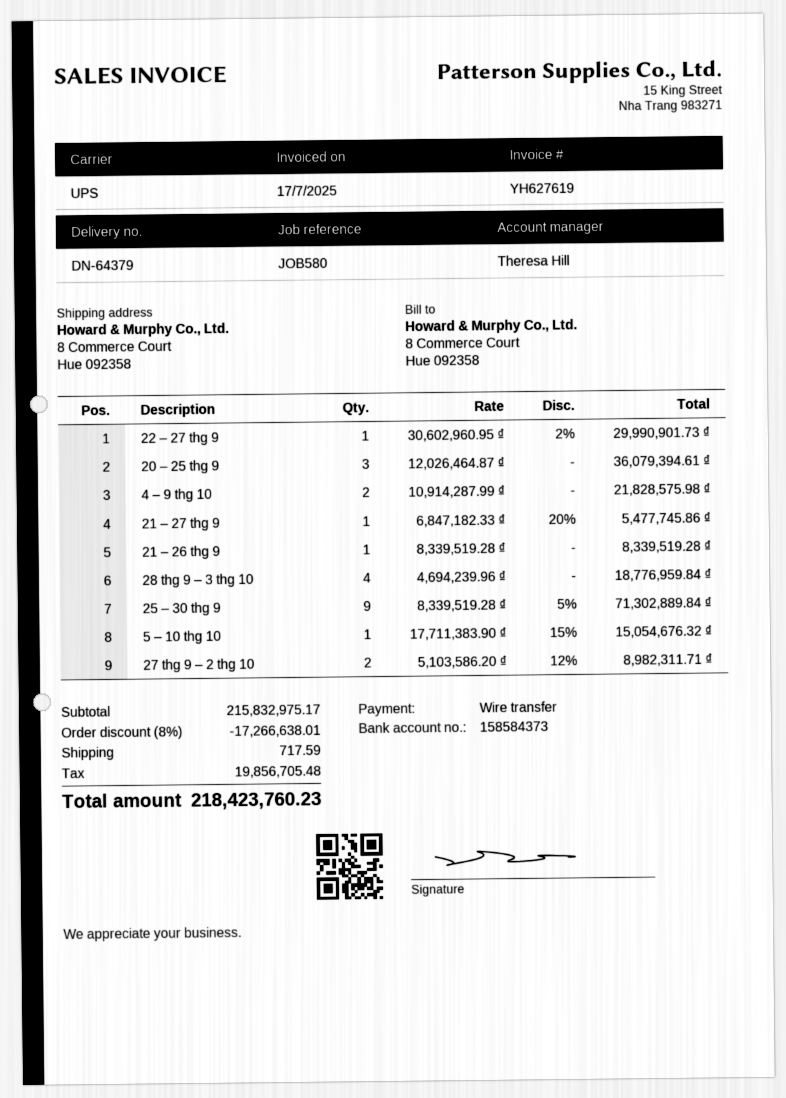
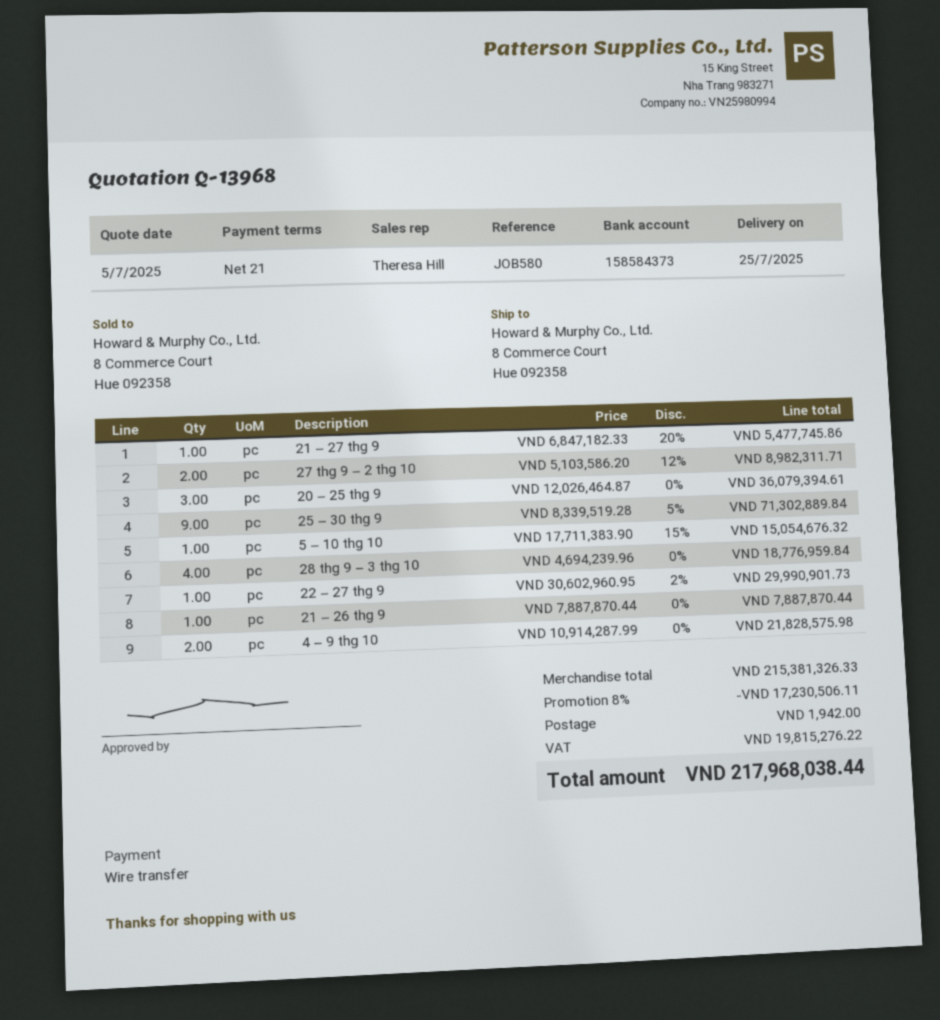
21 – 26 thg 9: 1 x 8339519.28 = 8339519.28 -> 1 x 7887870.44 = 7887870.44
subtotal: 215832975.17 -> 215381326.33
discount: 8% = 17266638.01 -> 8% = 17230506.11
shipping: 717.59 -> 1942.00
tax: 19856705.48 -> 19815276.22
total: 218423760.23 -> 217968038.44

